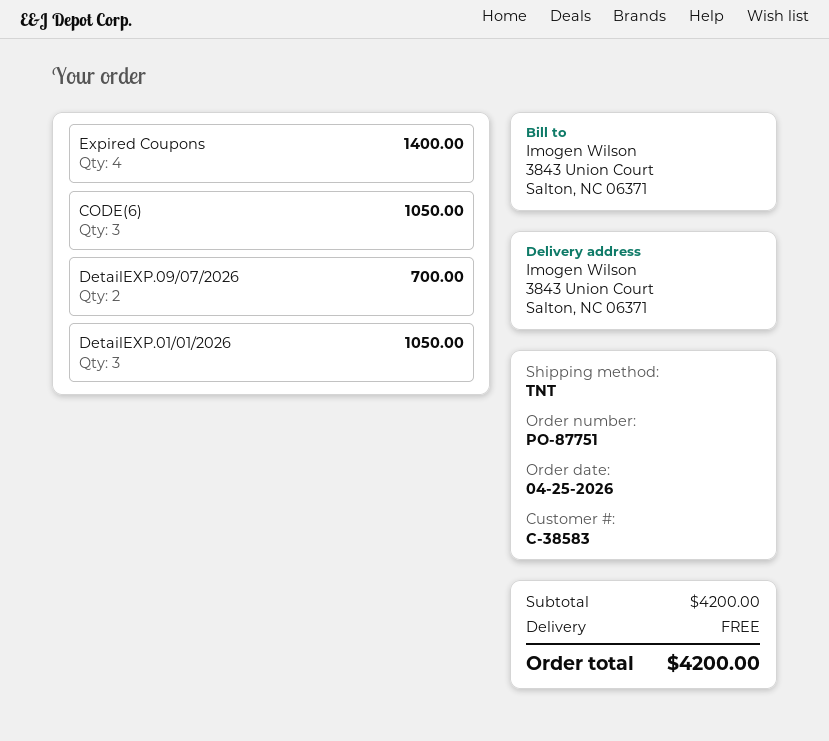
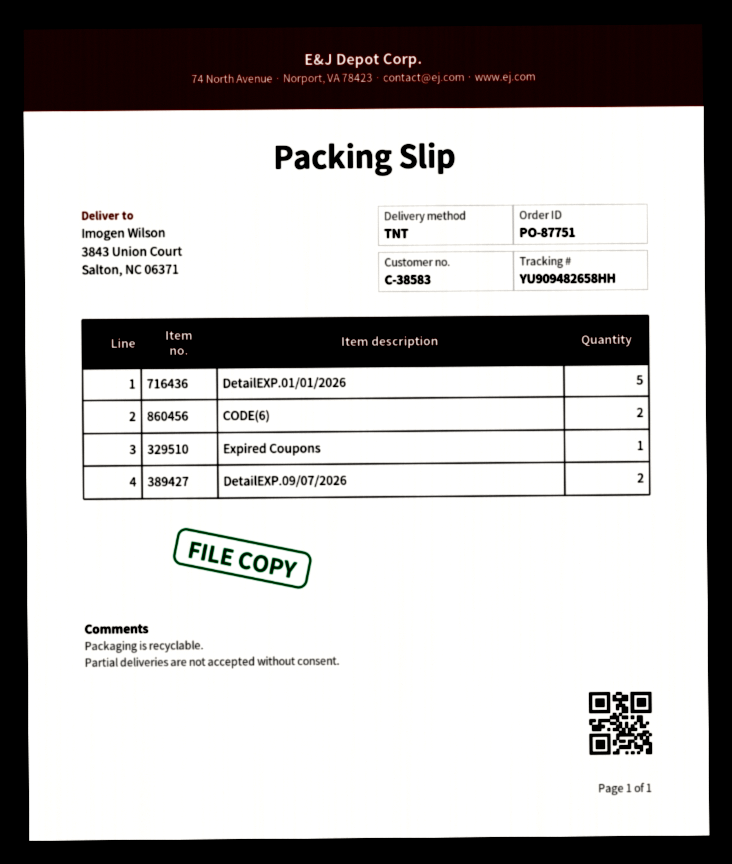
Expired Coupons: 4 -> 1
CODE(6): 3 -> 2
DetailEXP.01/01/2026: 3 -> 5

